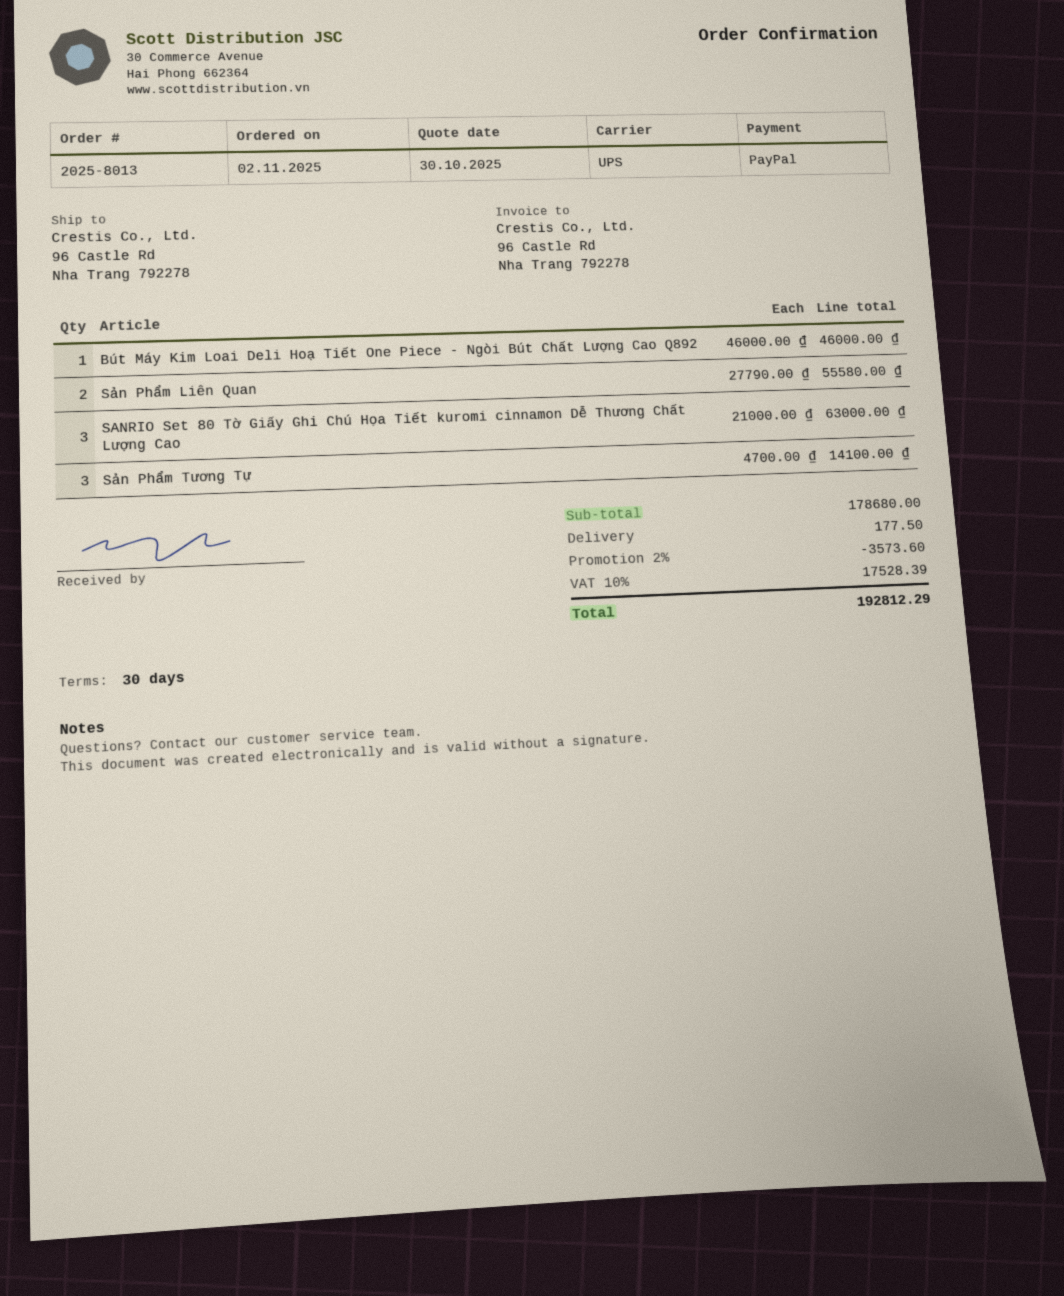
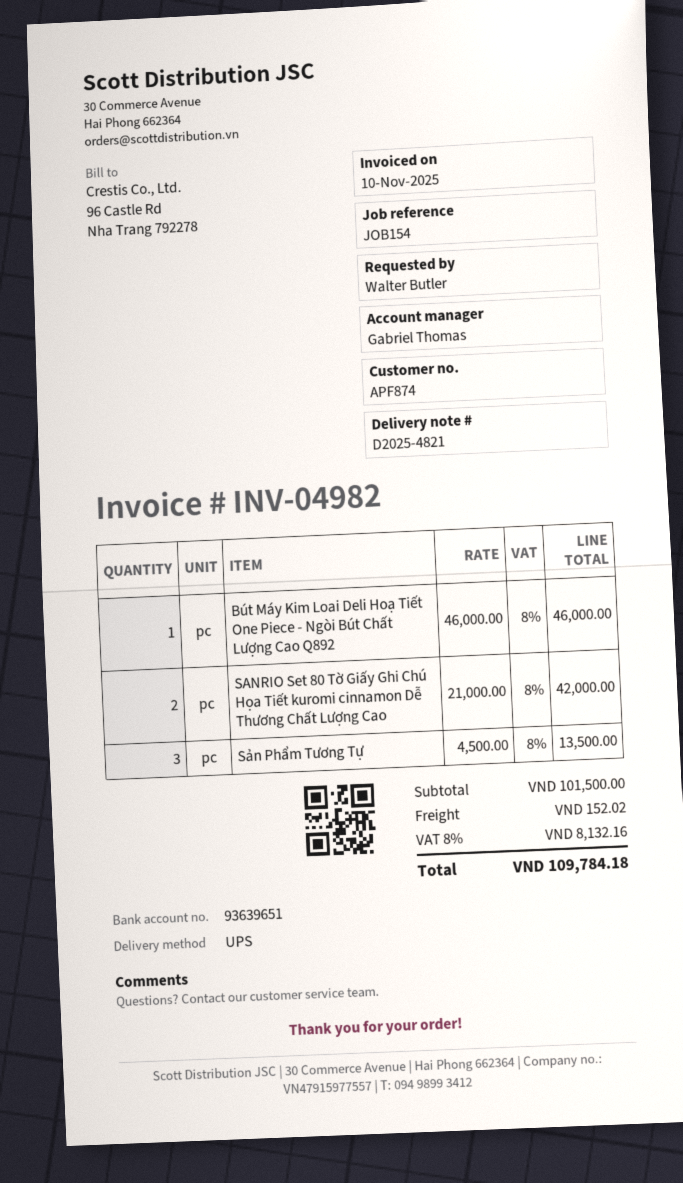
Sản Phẩm Liên Quan: 2 x 27790.00 = 55580.00 -> none
SANRIO Set 80 Tờ Giấy Ghi Chú Họa Tiết kuromi cinnamon Dễ Thương Chất Lượng Cao: 3 x 21000.00 = 63000.00 -> 2 x 21000.00 = 42000.00
Sản Phẩm Tương Tự: 3 x 4700.00 = 14100.00 -> 3 x 4500.00 = 13500.00
subtotal: 178680.00 -> 101500.00
discount: 2% = 3573.60 -> none
shipping: 177.50 -> 152.02
tax: 10% = 17528.39 -> 8% = 8132.16
total: 192812.29 -> 109784.18

